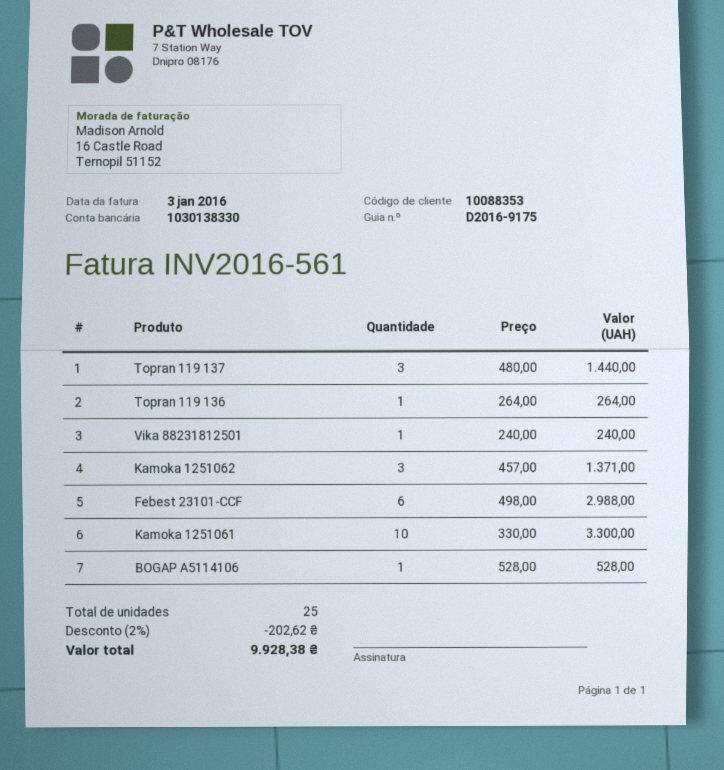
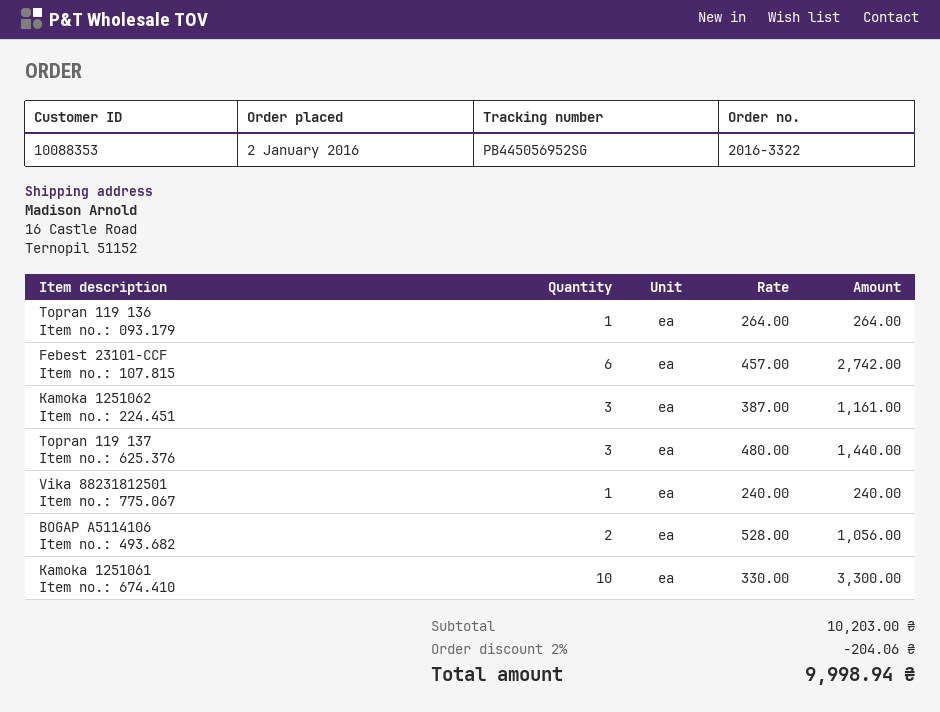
Kamoka 1251062: 3 x 457.00 = 1371.00 -> 3 x 387.00 = 1161.00
Febest 23101-CCF: 6 x 498.00 = 2988.00 -> 6 x 457.00 = 2742.00
BOGAP A5114106: 1 x 528.00 = 528.00 -> 2 x 528.00 = 1056.00
discount: 2% = 202.62 -> 2% = 204.06
total: 9928.38 -> 9998.94

